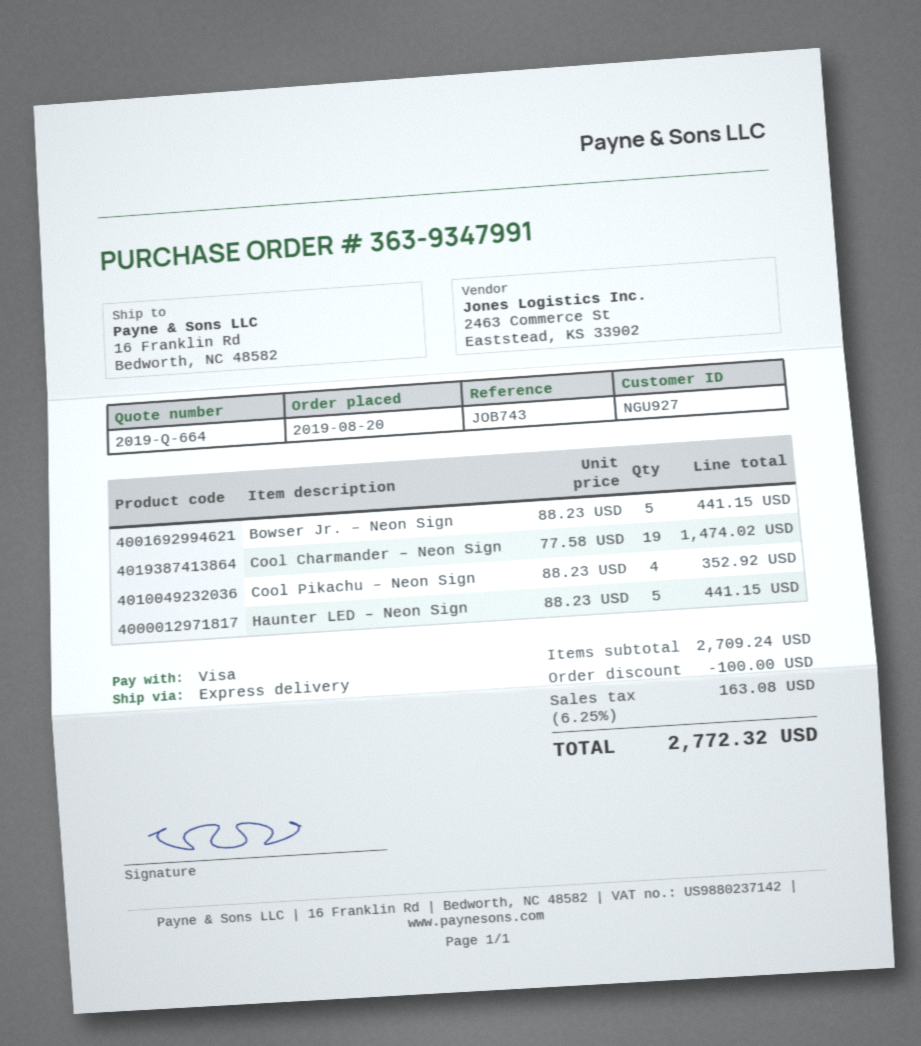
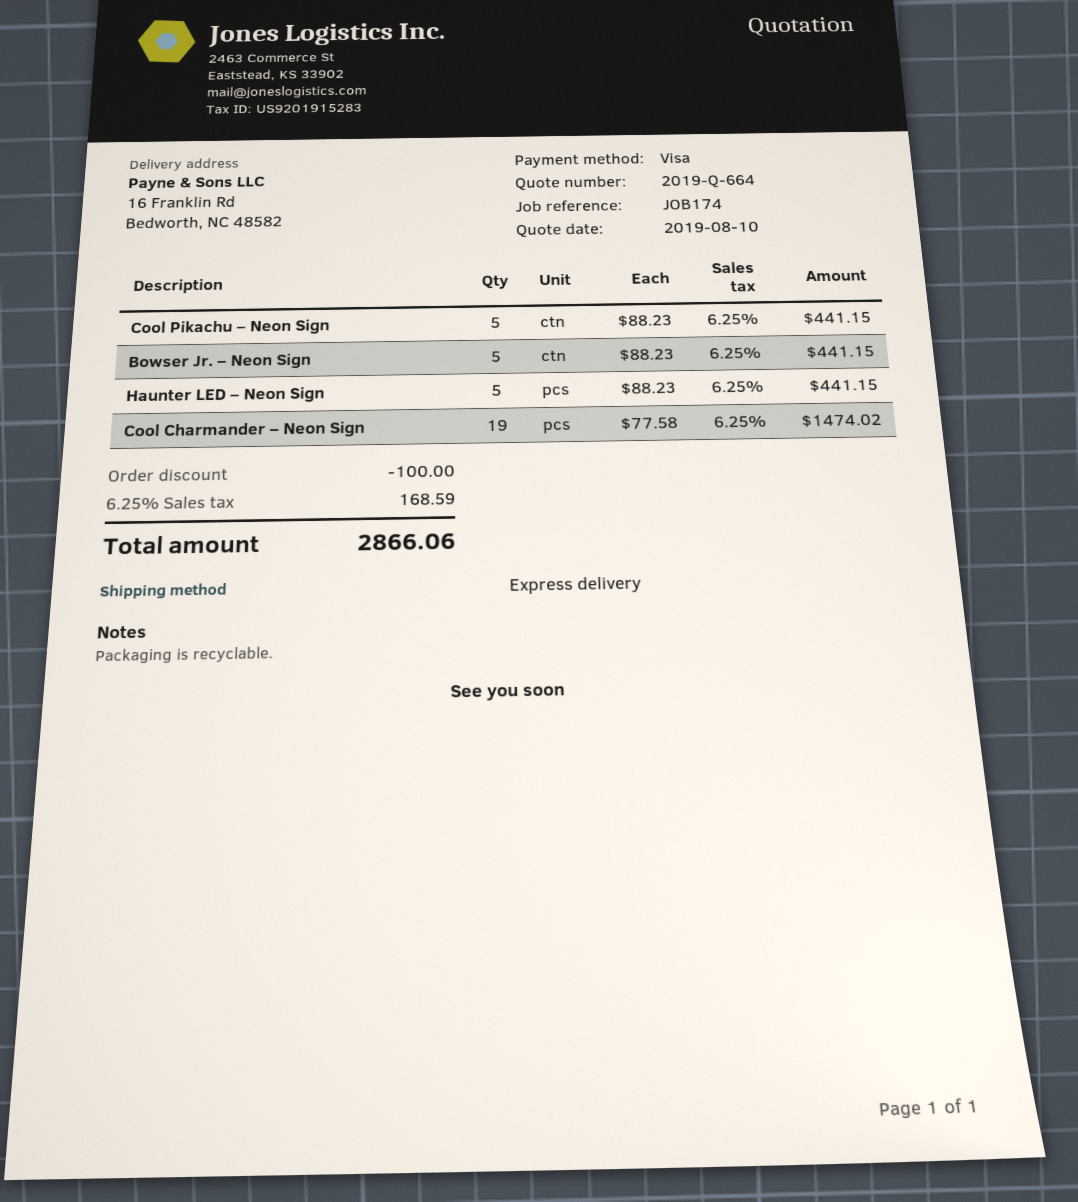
reference: JOB743 -> JOB174
Cool Pikachu – Neon Sign: 4 x 88.23 = 352.92 -> 5 x 88.23 = 441.15
tax: 6.25% = 163.08 -> 6.25% = 168.59
total: 2772.32 -> 2866.06

